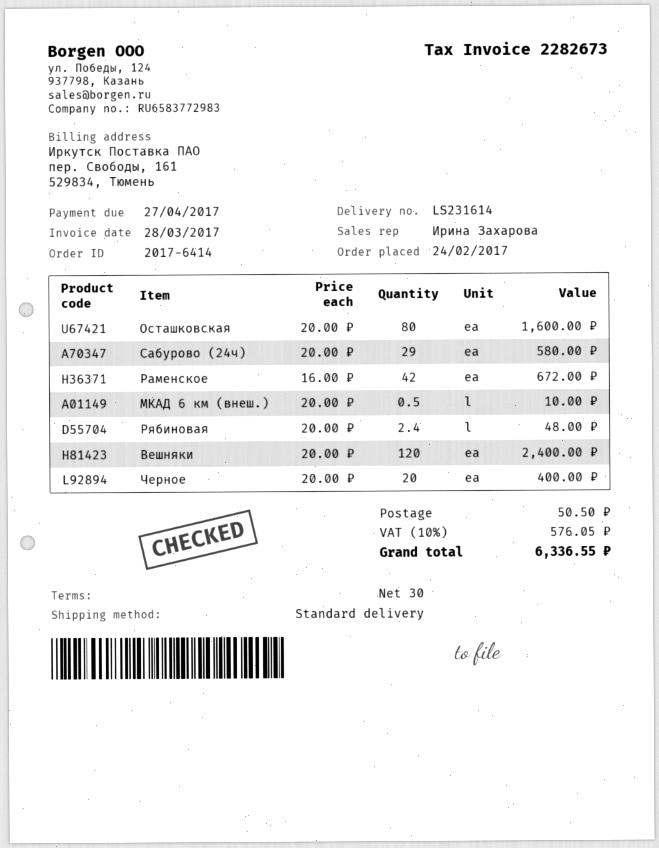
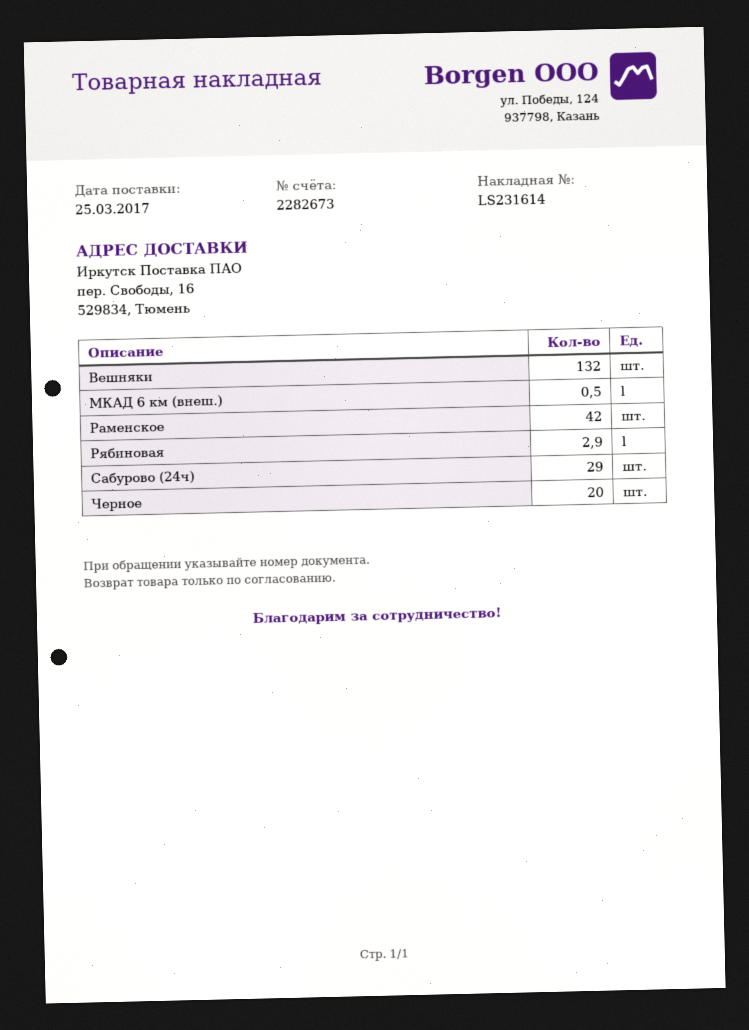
Осташковская: 80 -> none
Рябиновая: 2.4 -> 2.9
Вешняки: 120 -> 132

